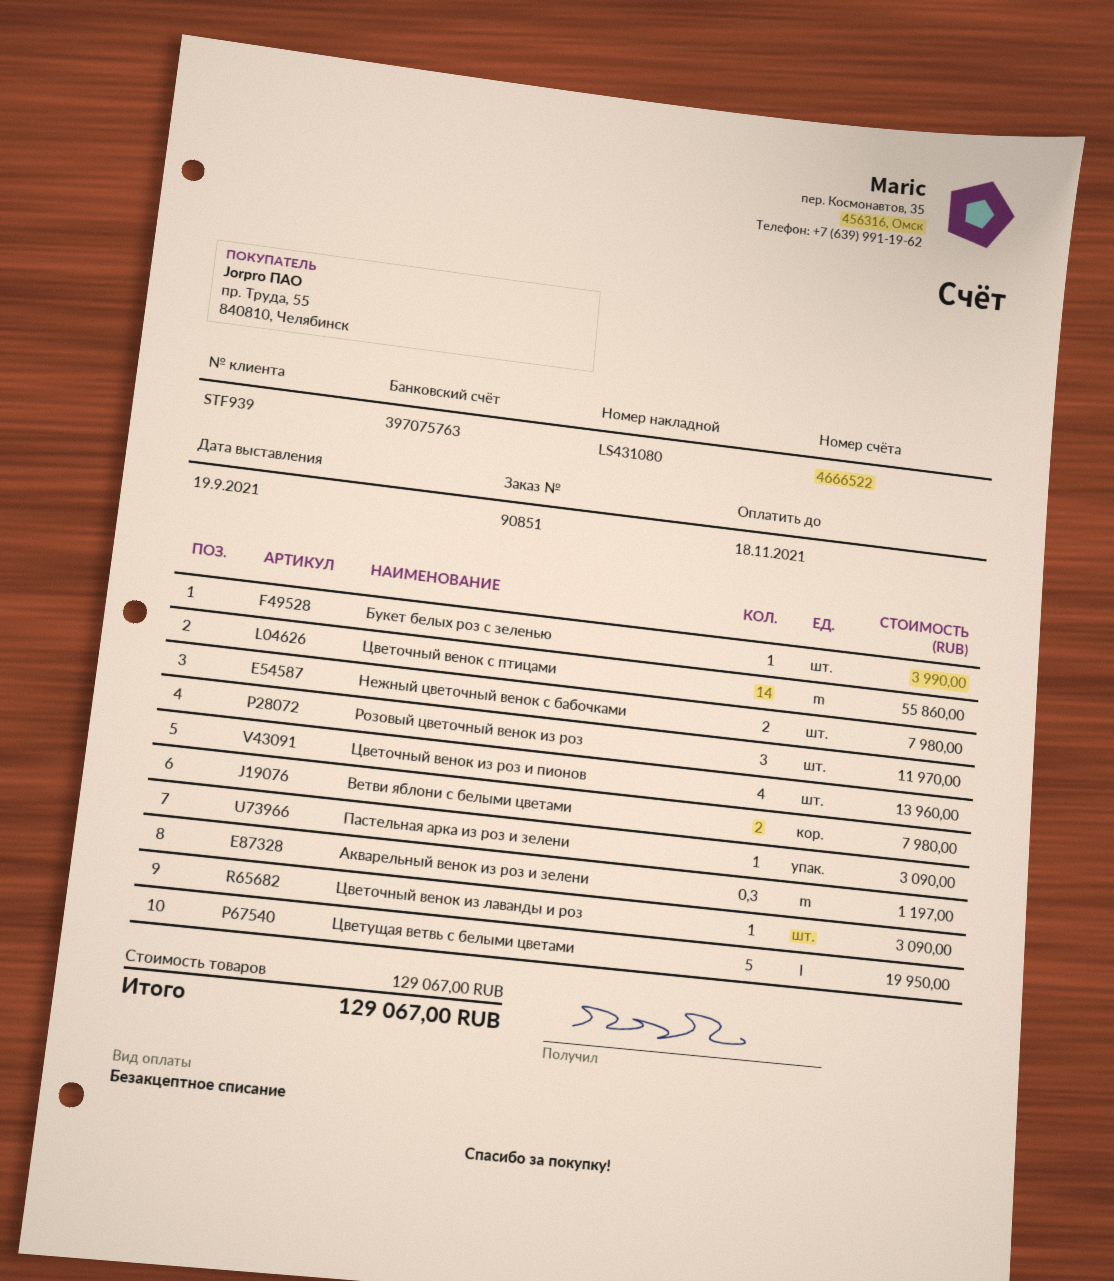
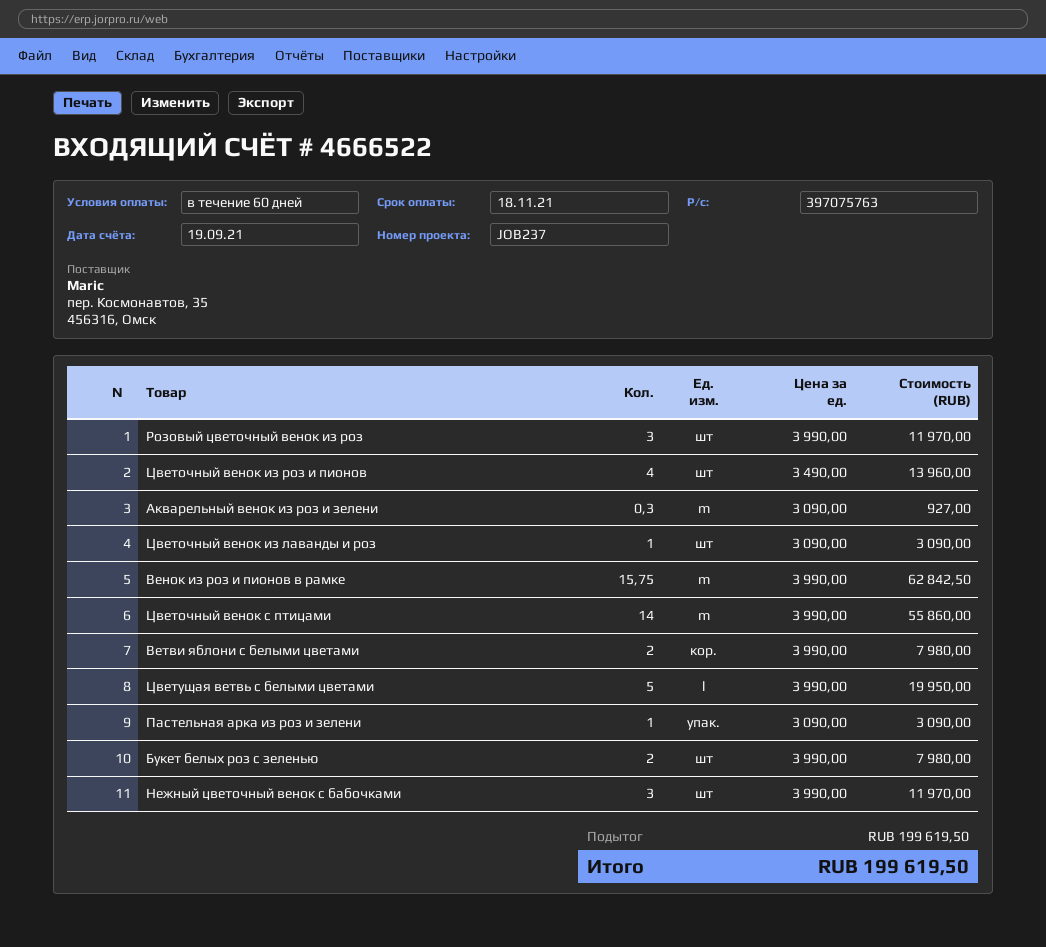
Букет белых роз с зеленью: 1 for 3990.00 -> 2 for 7980.00
Нежный цветочный венок с бабочками: 2 for 7980.00 -> 3 for 11970.00
Акварельный венок из роз и зелени: 0.3 for 1197.00 -> 0.3 for 927.00
Венок из роз и пионов в рамке: none -> 15.75 for 62842.50
subtotal: 129067.00 -> 199619.50
total: 129067.00 -> 199619.50

